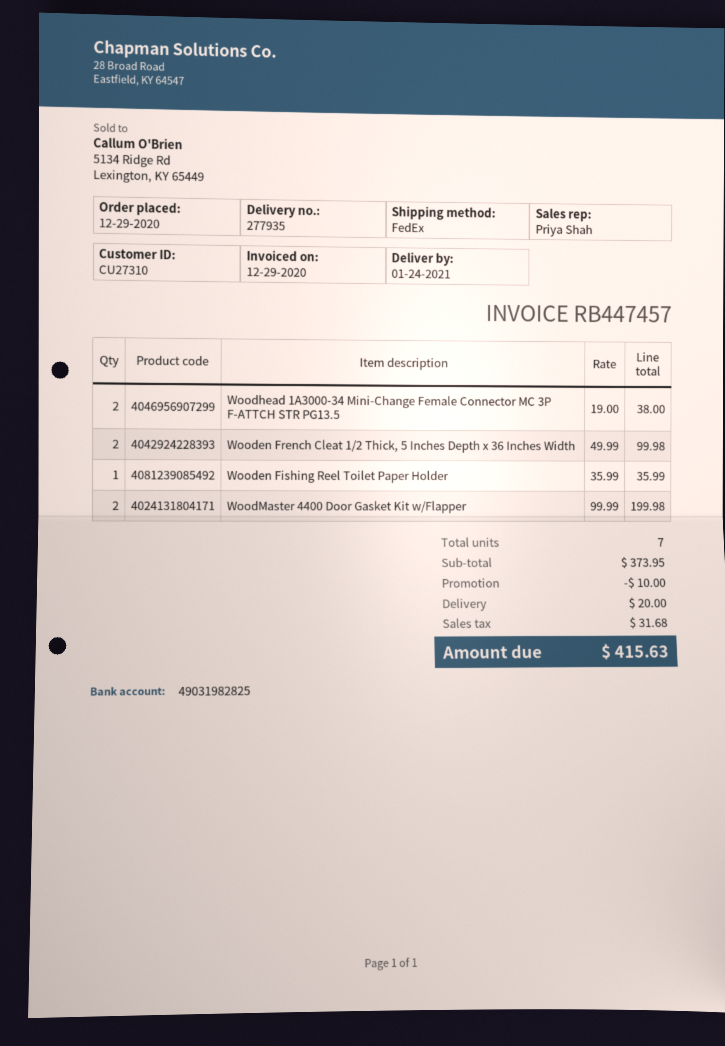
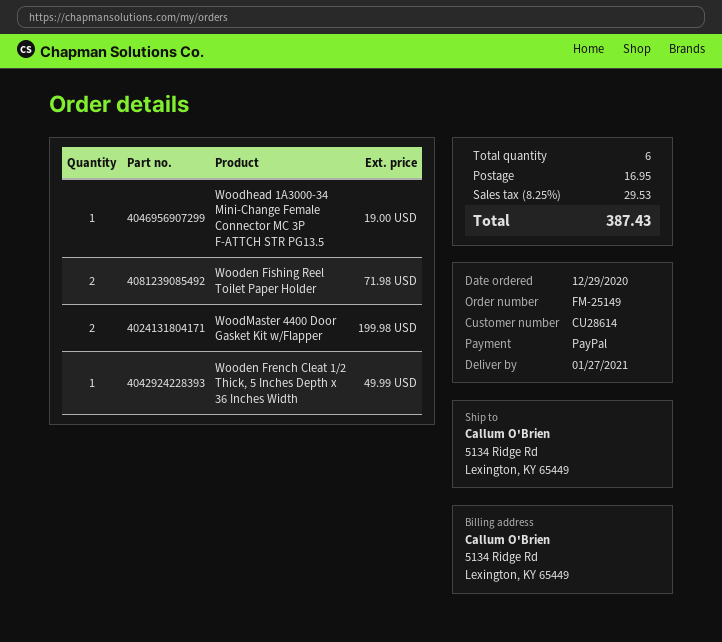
delivery date: 2021-01-24 -> 2021-01-27
customer number: CU27310 -> CU28614
Woodhead 1A3000-34 Mini-Change Female Connector MC 3P F-ATTCH STR PG13.5: 2 for 38.00 -> 1 for 19.00
Wooden French Cleat 1/2 Thick, 5 Inches Depth x 36 Inches Width: 2 for 99.98 -> 1 for 49.99
Wooden Fishing Reel Toilet Paper Holder: 1 for 35.99 -> 2 for 71.98
total quantity: 7 -> 6
discount: 10.00 -> none
shipping: 20.00 -> 16.95
tax: 31.68 -> 29.53
total: 415.63 -> 387.43

